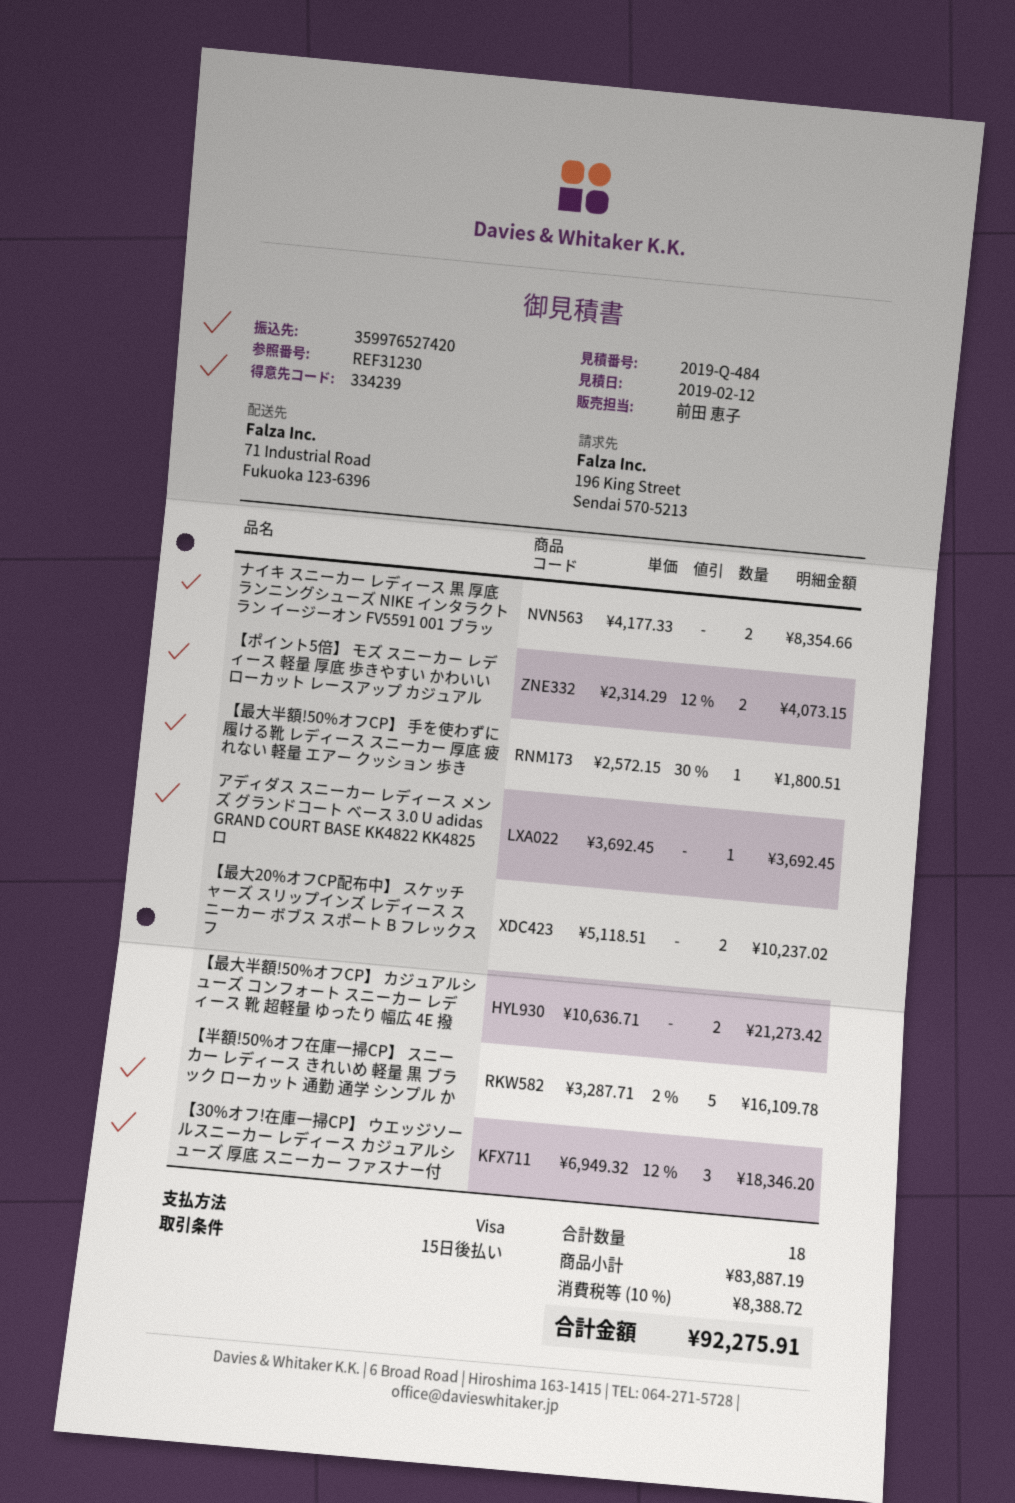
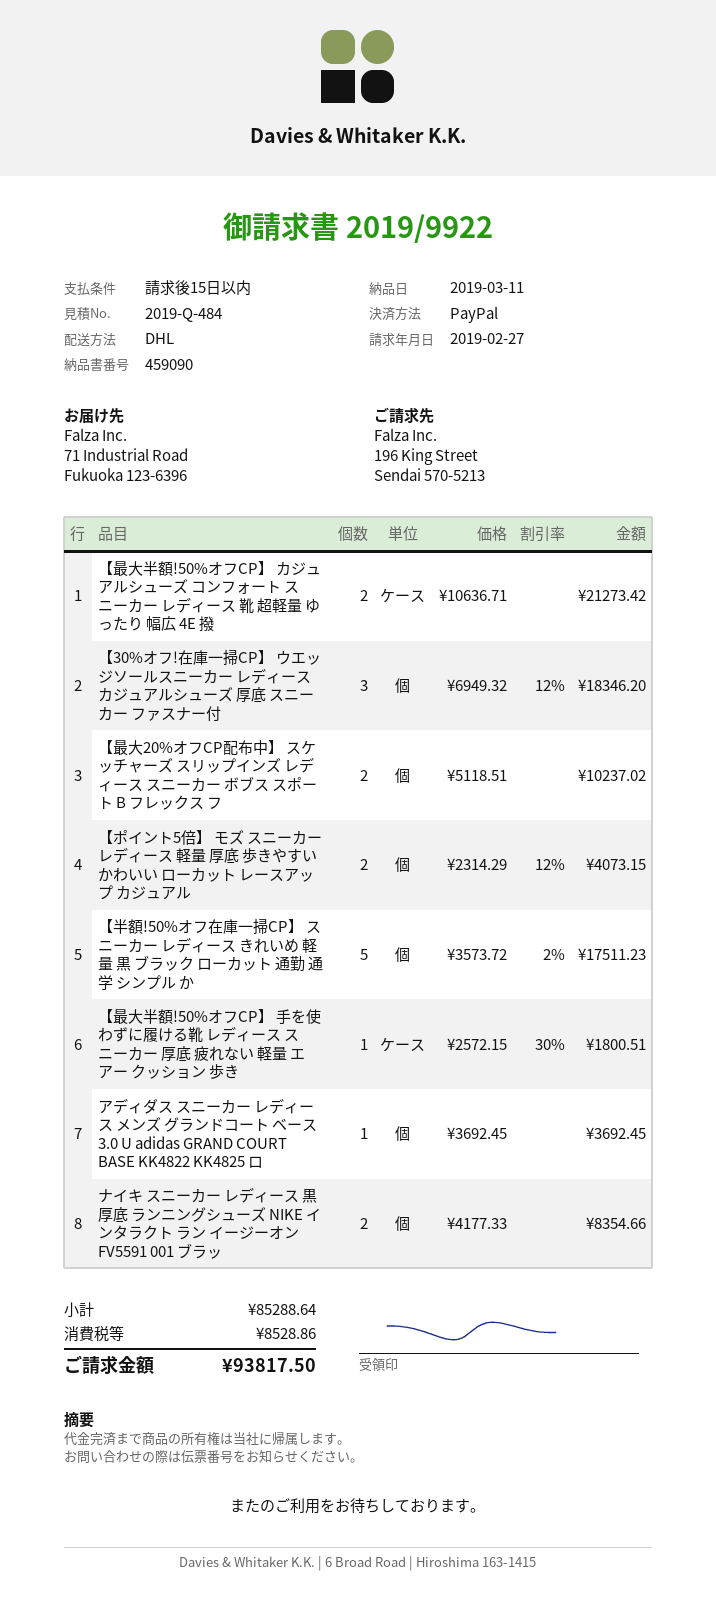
payment method: Visa -> PayPal
【半額!50%オフ在庫一掃CP】 スニーカー レディース きれいめ 軽量 黒 ブラック ローカット 通勤 通学 シンプル か: 5 x 3287.71 - 2% = 16109.78 -> 5 x 3573.72 - 2% = 17511.23
subtotal: 83887.19 -> 85288.64
tax: 8388.72 -> 8528.86
total: 92275.91 -> 93817.50

